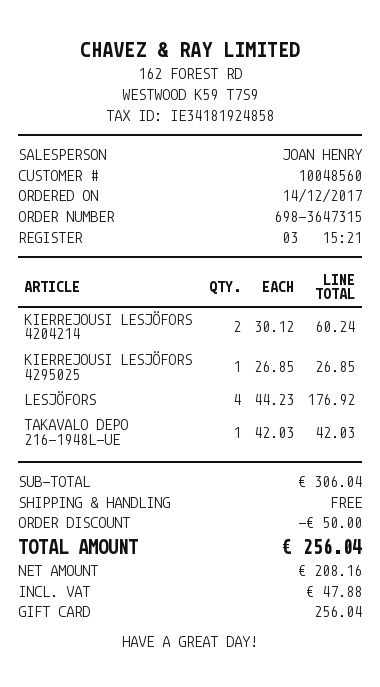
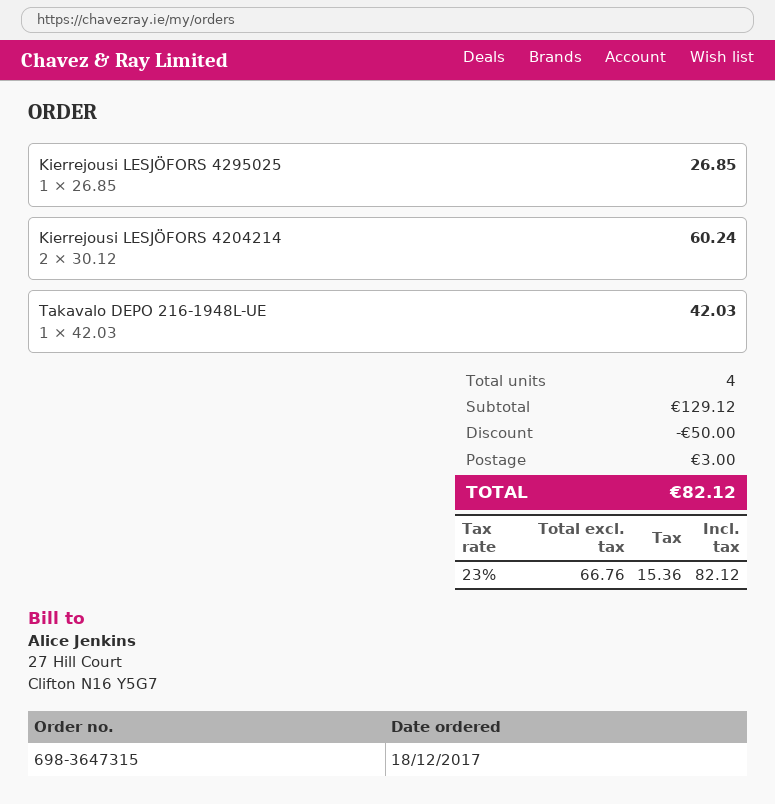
order date: 2017-12-14 -> 2017-12-18
LESJÖFORS: 4 x 44.23 = 176.92 -> none
subtotal: 306.04 -> 129.12
shipping: 0.00 -> 3.00
net: 208.16 -> 66.76
tax: 47.88 -> 15.36
total: 256.04 -> 82.12

